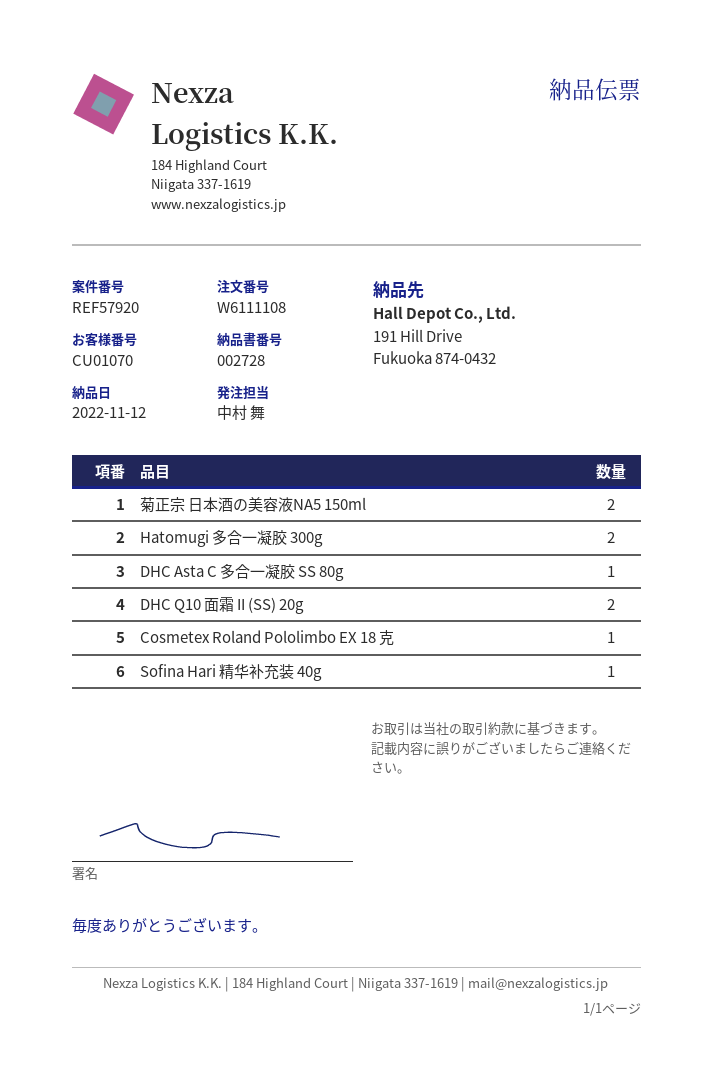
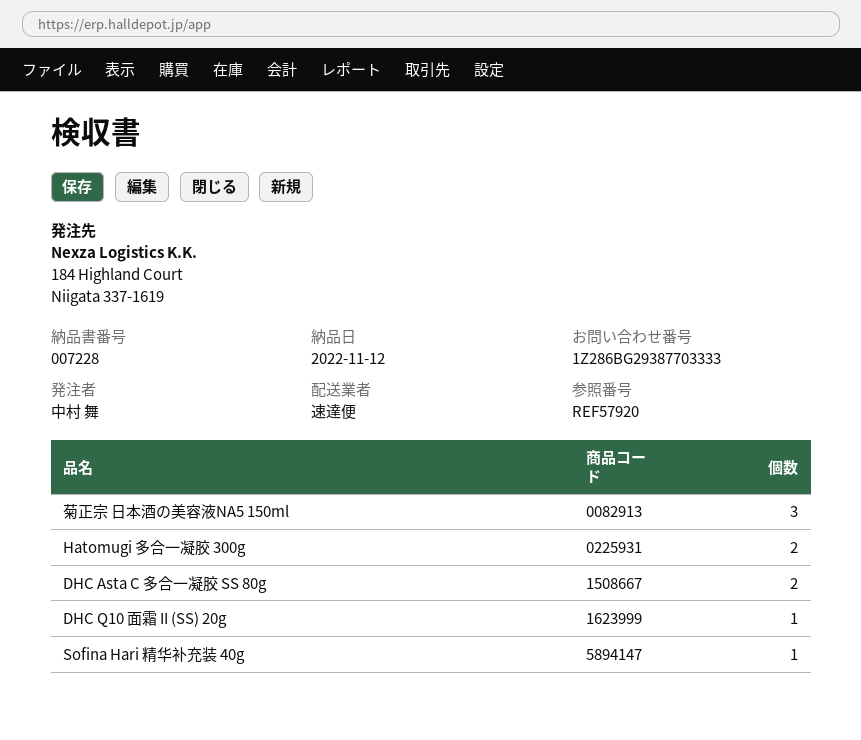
delivery note number: 002728 -> 007228
菊正宗 日本酒の美容液NA5 150ml: 2 -> 3
DHC Asta C 多合一凝胶 SS 80g: 1 -> 2
DHC Q10 面霜 II (SS) 20g: 2 -> 1
Cosmetex Roland Pololimbo EX 18 克: 1 -> none

